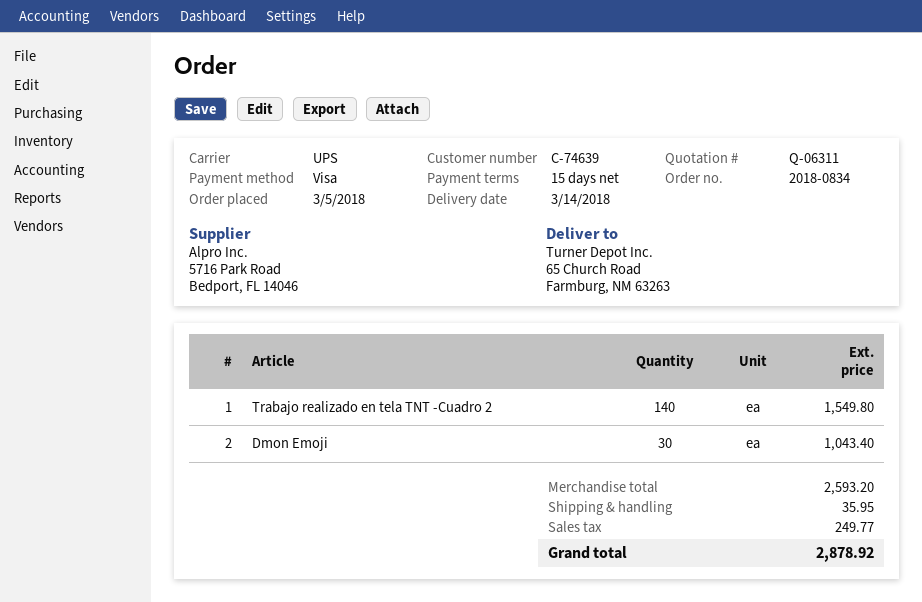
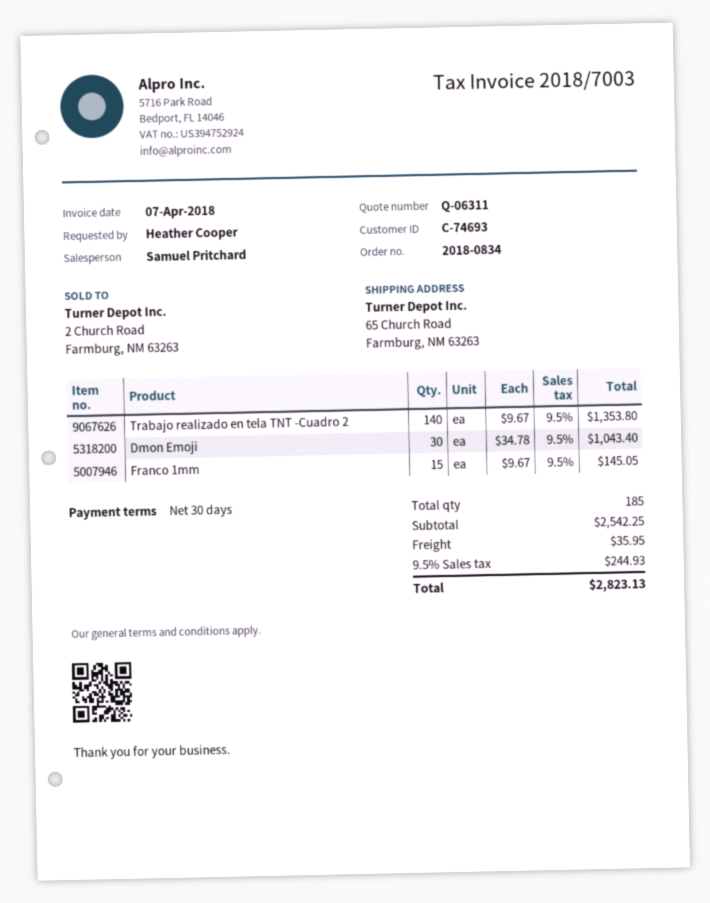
payment terms: 15 days -> 30 days
customer number: C-74639 -> C-74693
Trabajo realizado en tela TNT -Cuadro 2: 140 for 1549.80 -> 140 for 1353.80
Franco 1mm: none -> 15 for 145.05
subtotal: 2593.20 -> 2542.25
tax: 249.77 -> 244.93
total: 2878.92 -> 2823.13

